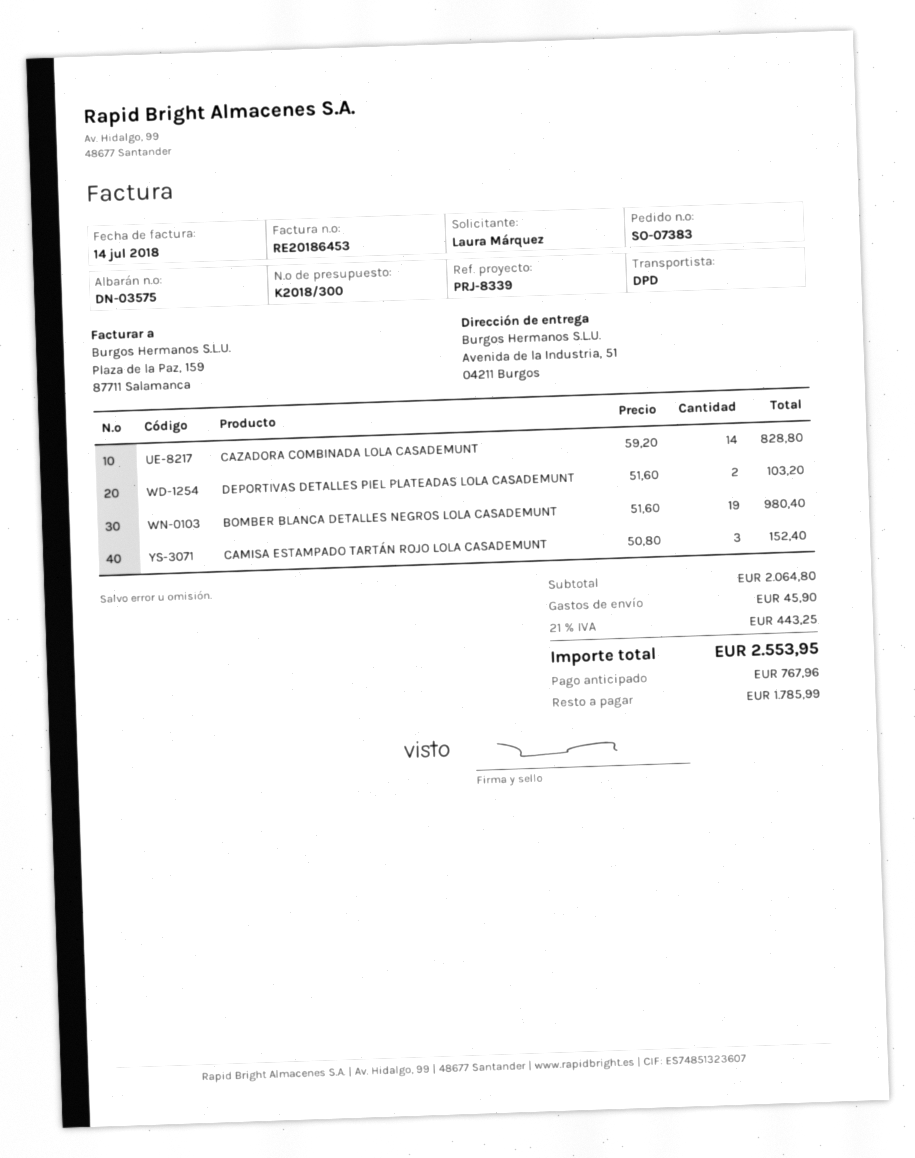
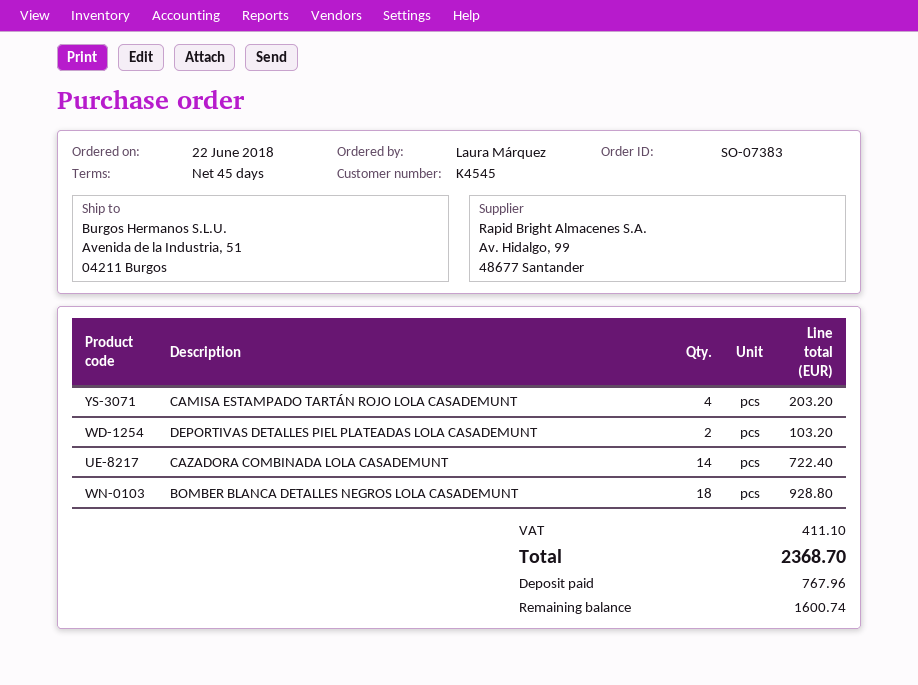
CAZADORA COMBINADA LOLA CASADEMUNT: 14 for 828.80 -> 14 for 722.40
BOMBER BLANCA DETALLES NEGROS LOLA CASADEMUNT: 19 for 980.40 -> 18 for 928.80
CAMISA ESTAMPADO TARTÁN ROJO LOLA CASADEMUNT: 3 for 152.40 -> 4 for 203.20
shipping: 45.90 -> none
tax: 443.25 -> 411.10
total: 2553.95 -> 2368.70
balance: 1785.99 -> 1600.74

